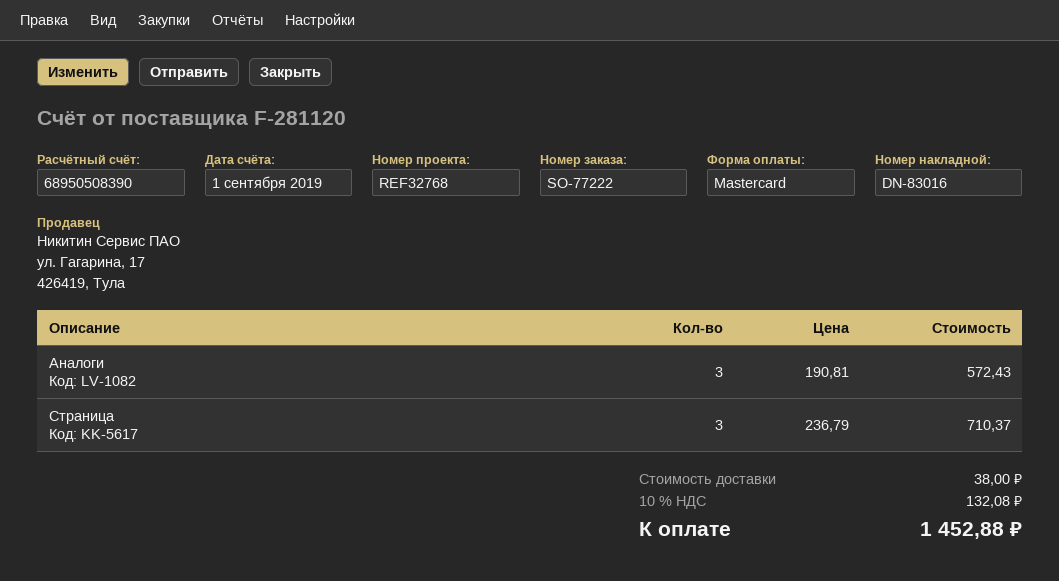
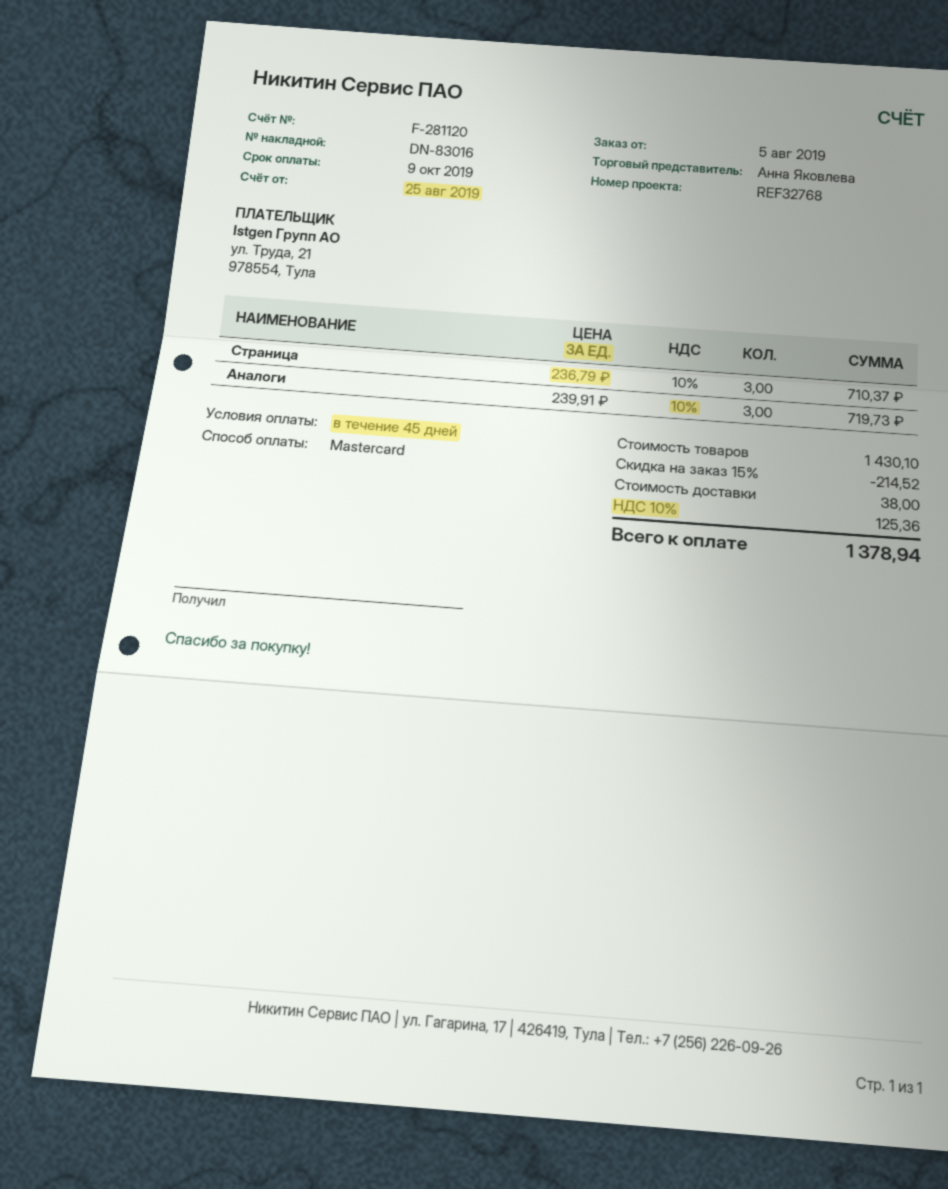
invoice date: 2019-09-01 -> 2019-08-25
Аналоги: 3 x 190.81 = 572.43 -> 3 x 239.91 = 719.73
discount: none -> 15% = 214.52
tax: 10% = 132.08 -> 10% = 125.36
total: 1452.88 -> 1378.94

